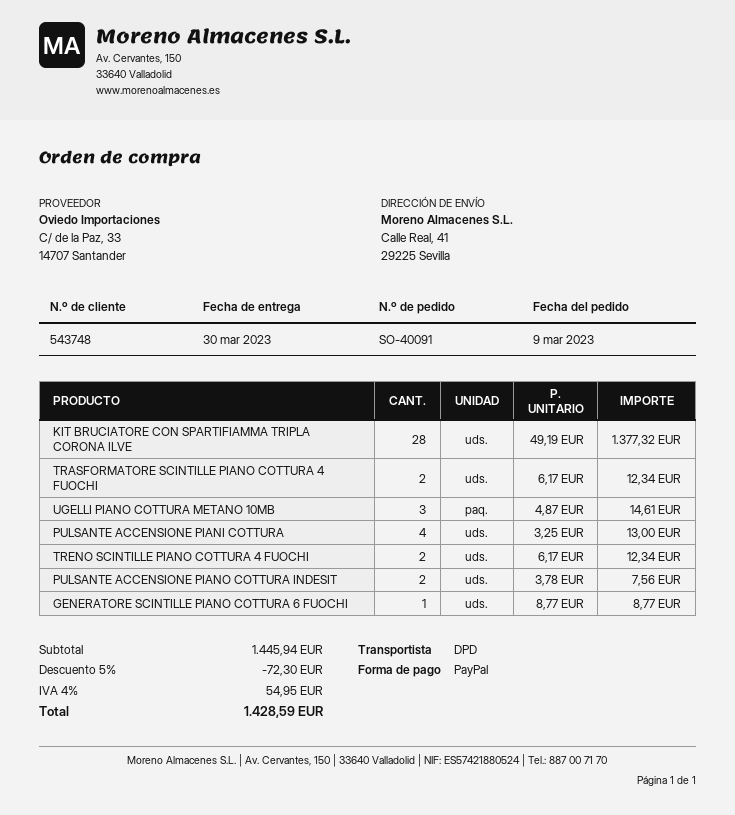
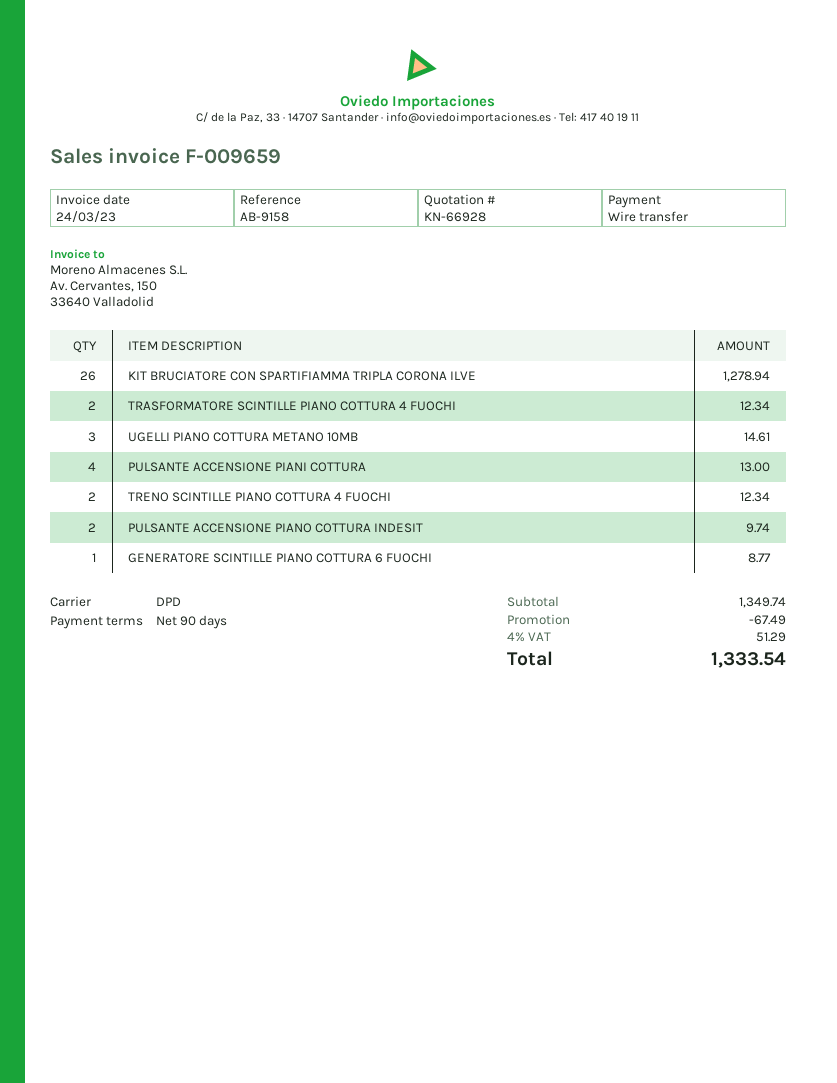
payment method: PayPal -> bank transfer
KIT BRUCIATORE CON SPARTIFIAMMA TRIPLA CORONA ILVE: 28 for 1377.32 -> 26 for 1278.94
PULSANTE ACCENSIONE PIANO COTTURA INDESIT: 2 for 7.56 -> 2 for 9.74
subtotal: 1445.94 -> 1349.74
discount: 72.30 -> 67.49
tax: 4% = 54.95 -> 4% = 51.29
total: 1428.59 -> 1333.54

